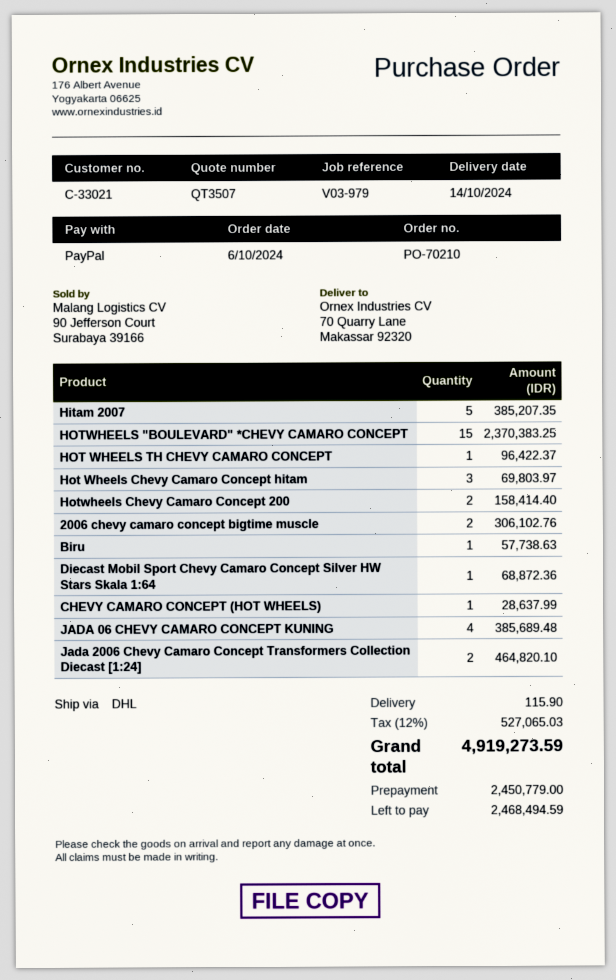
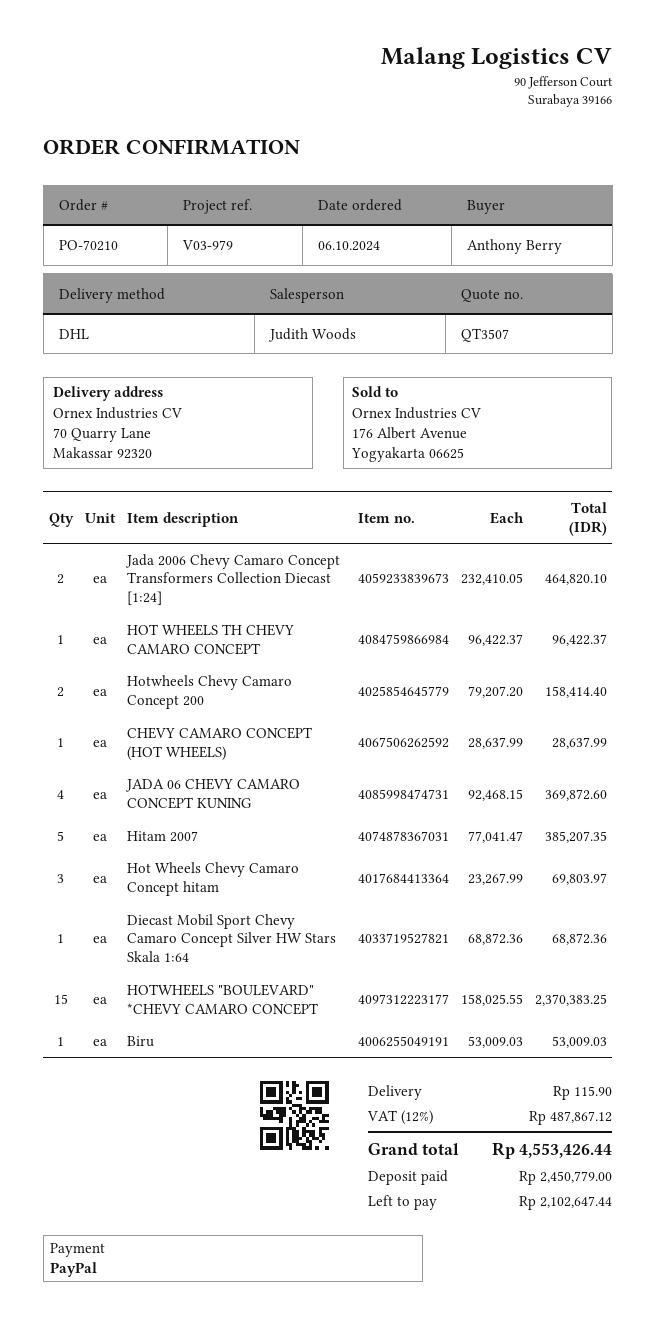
2006 chevy camaro concept bigtime muscle: 2 for 306102.76 -> none
Biru: 1 for 57738.63 -> 1 for 53009.03
JADA 06 CHEVY CAMARO CONCEPT KUNING: 4 for 385689.48 -> 4 for 369872.60
tax: 12% = 527065.03 -> 12% = 487867.12
total: 4919273.59 -> 4553426.44
balance: 2468494.59 -> 2102647.44

